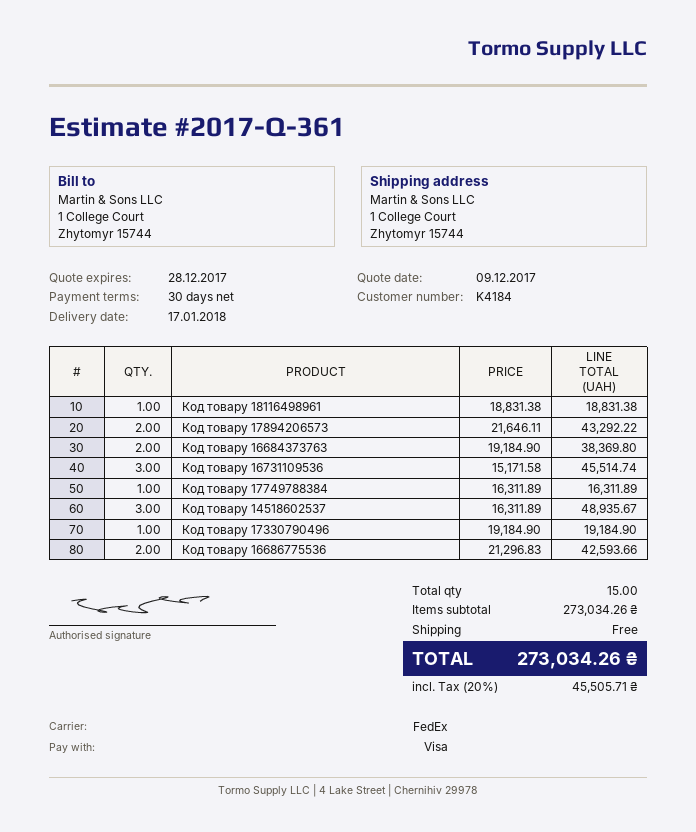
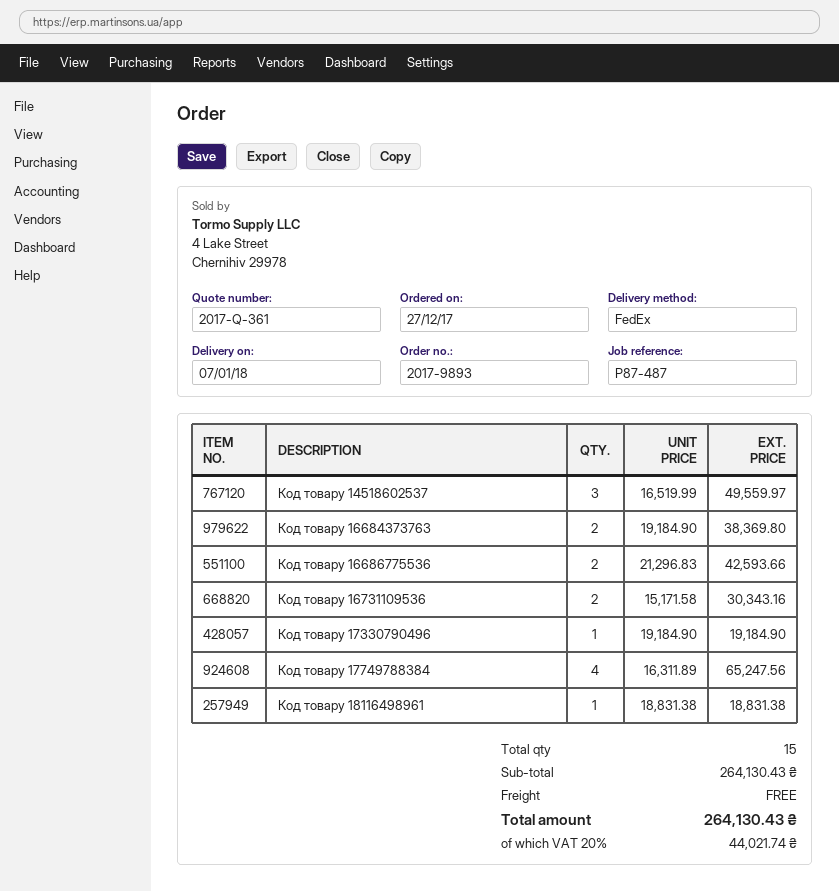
delivery date: 2018-01-17 -> 2018-01-07
Код товару 17894206573: 2 x 21646.11 = 43292.22 -> none
Код товару 16731109536: 3 x 15171.58 = 45514.74 -> 2 x 15171.58 = 30343.16
Код товару 17749788384: 1 x 16311.89 = 16311.89 -> 4 x 16311.89 = 65247.56
Код товару 14518602537: 3 x 16311.89 = 48935.67 -> 3 x 16519.99 = 49559.97
subtotal: 273034.26 -> 264130.43
tax: 20% = 45505.71 -> 20% = 44021.74
total: 273034.26 -> 264130.43

